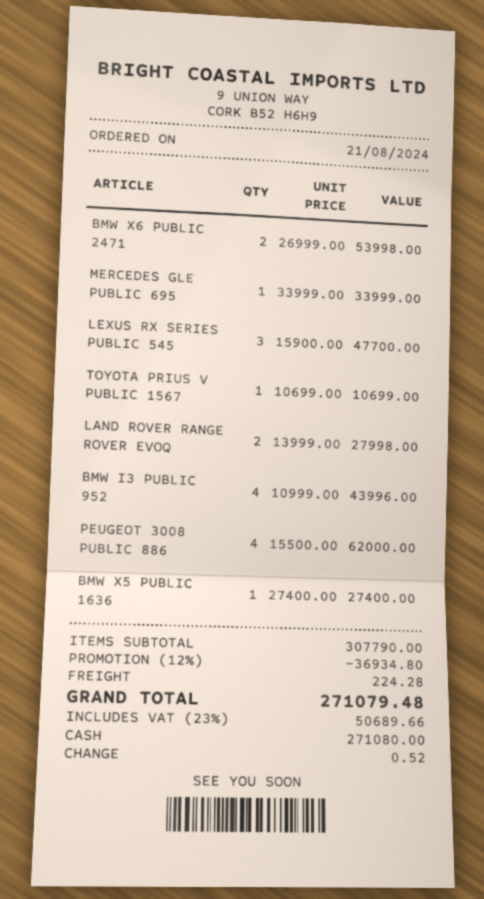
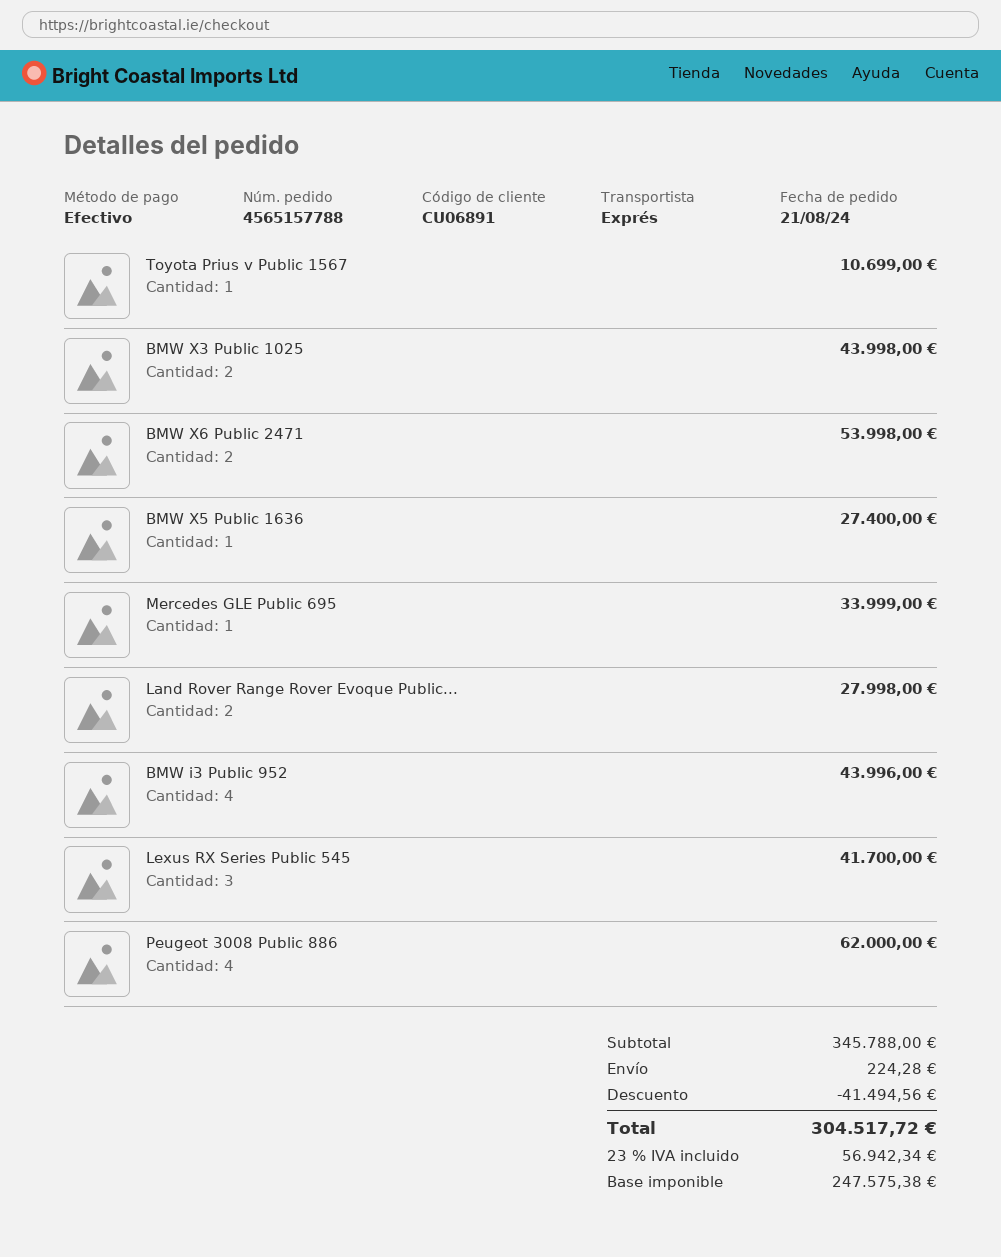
LEXUS RX SERIES PUBLIC 545: 3 for 47700.00 -> 3 for 41700.00
BMW X3 Public 1025: none -> 2 for 43998.00
subtotal: 307790.00 -> 345788.00
discount: 36934.80 -> 41494.56
tax: 23% = 50689.66 -> 23% = 56942.34
total: 271079.48 -> 304517.72

